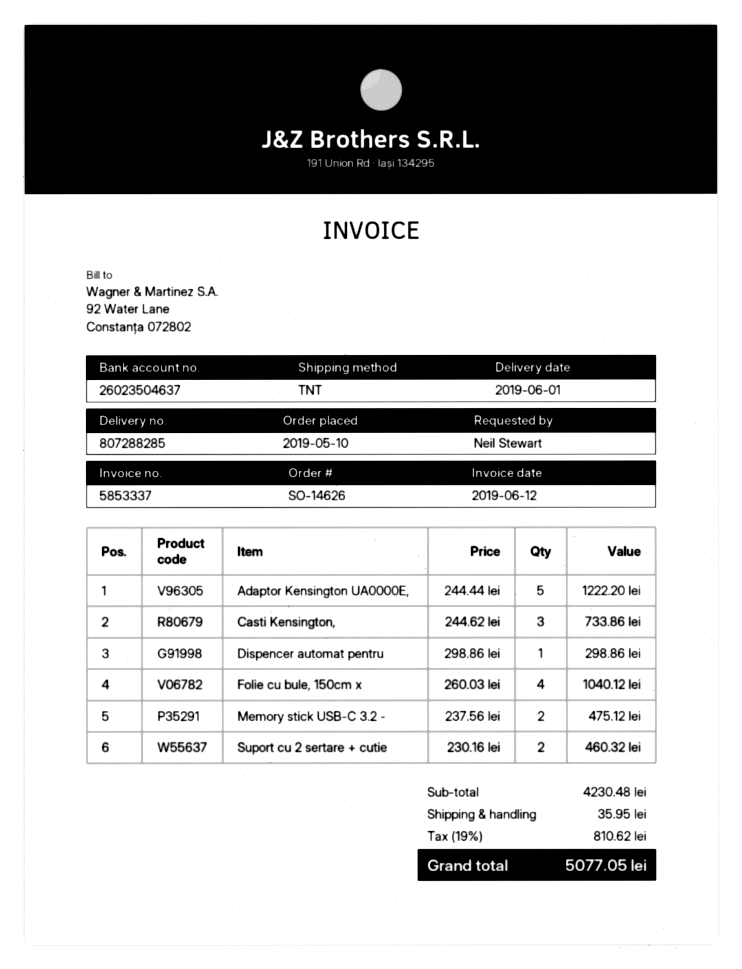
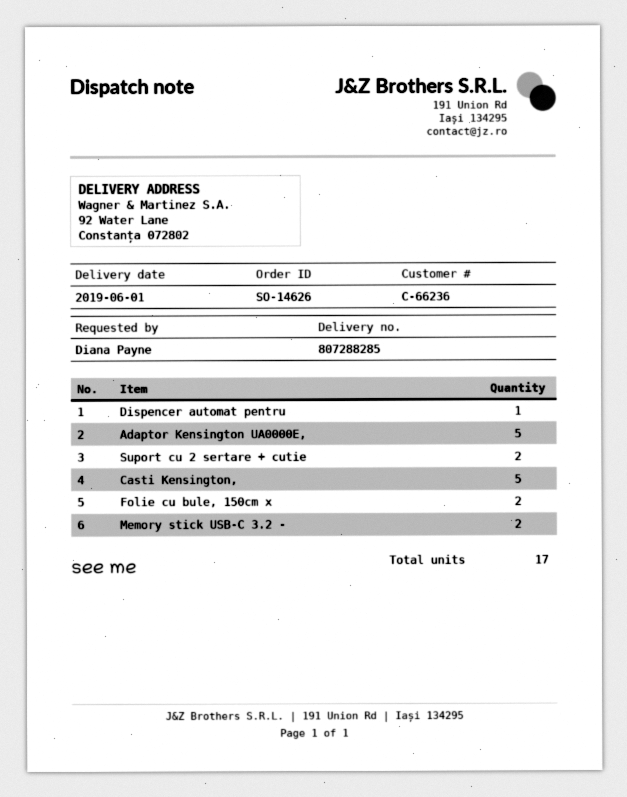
ordered by: Neil Stewart -> Diana Payne
Casti Kensington,: 3 -> 5
Folie cu bule, 150cm x: 4 -> 2

